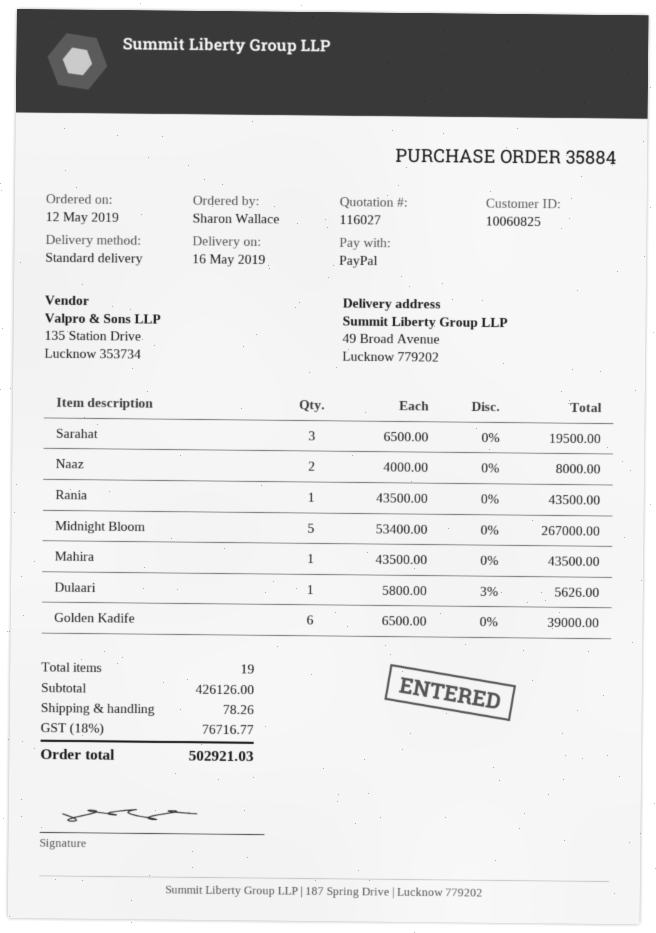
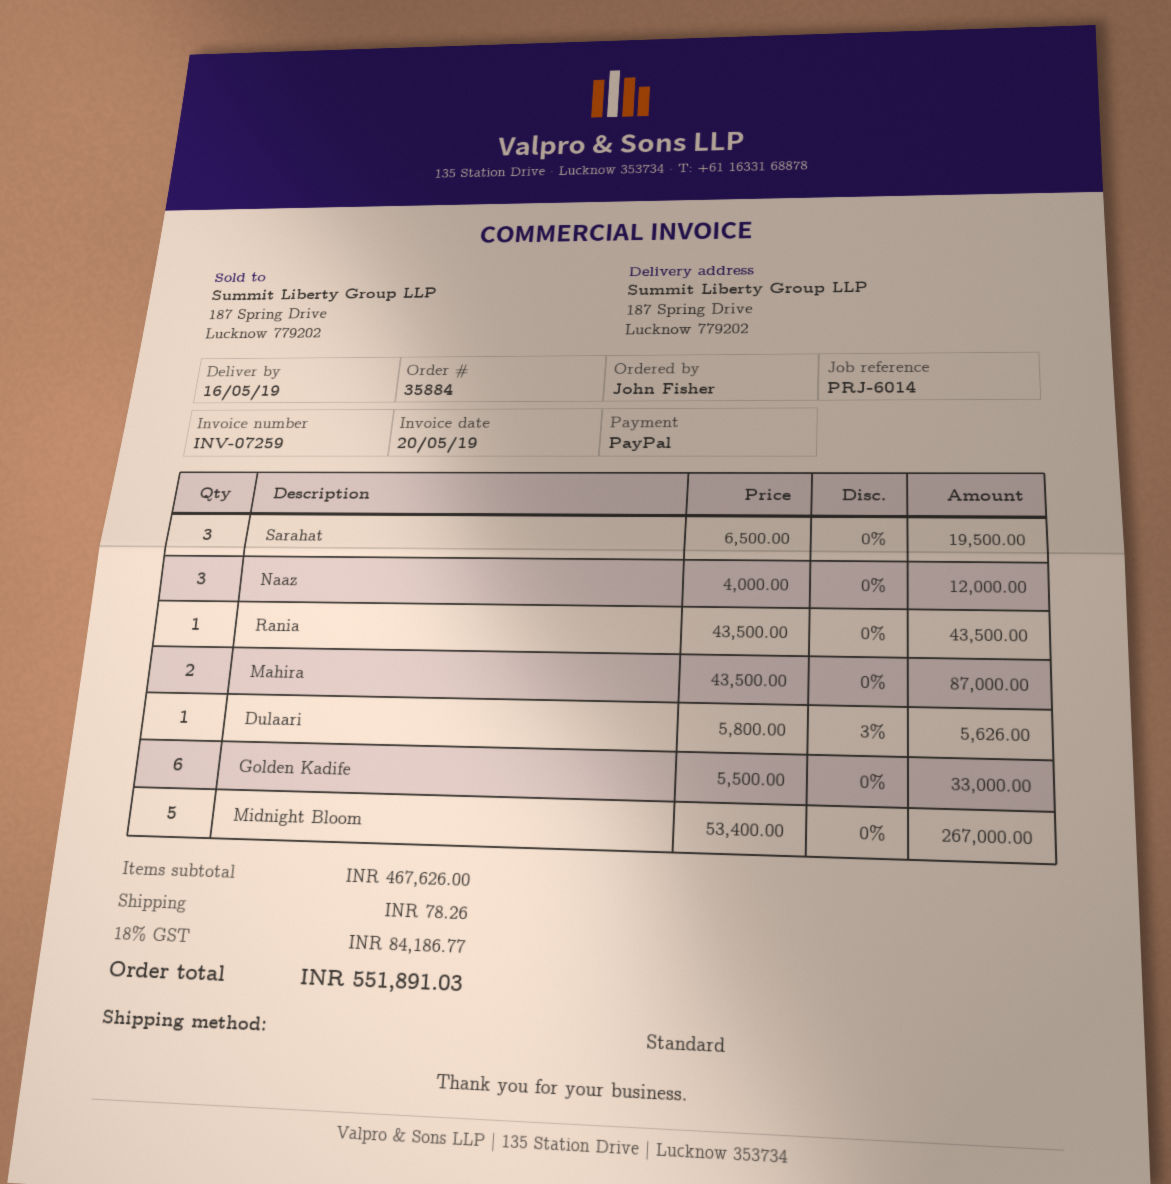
ordered by: Sharon Wallace -> John Fisher
ship to: 49 Broad Avenue, Lucknow 779202 -> 187 Spring Drive, Lucknow 779202
Naaz: 2 x 4000.00 = 8000.00 -> 3 x 4000.00 = 12000.00
Mahira: 1 x 43500.00 = 43500.00 -> 2 x 43500.00 = 87000.00
Golden Kadife: 6 x 6500.00 = 39000.00 -> 6 x 5500.00 = 33000.00
subtotal: 426126.00 -> 467626.00
tax: 18% = 76716.77 -> 18% = 84186.77
total: 502921.03 -> 551891.03

